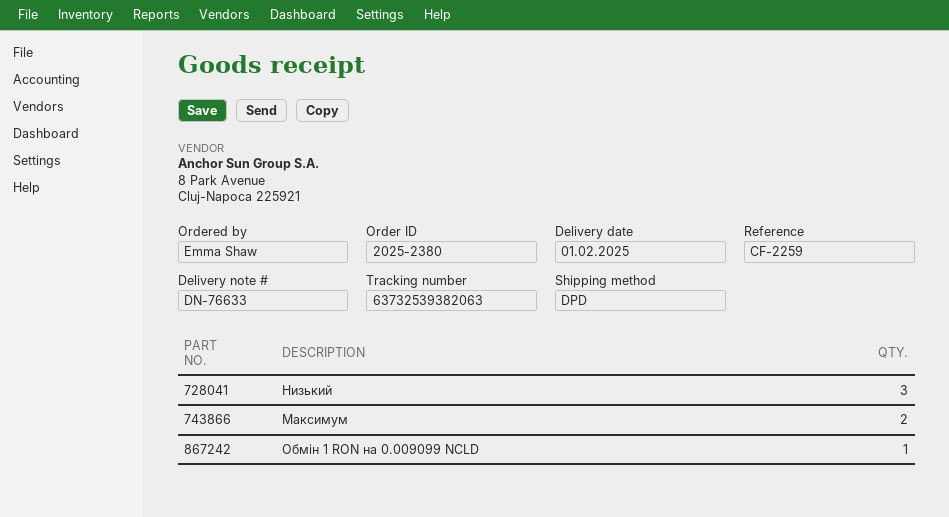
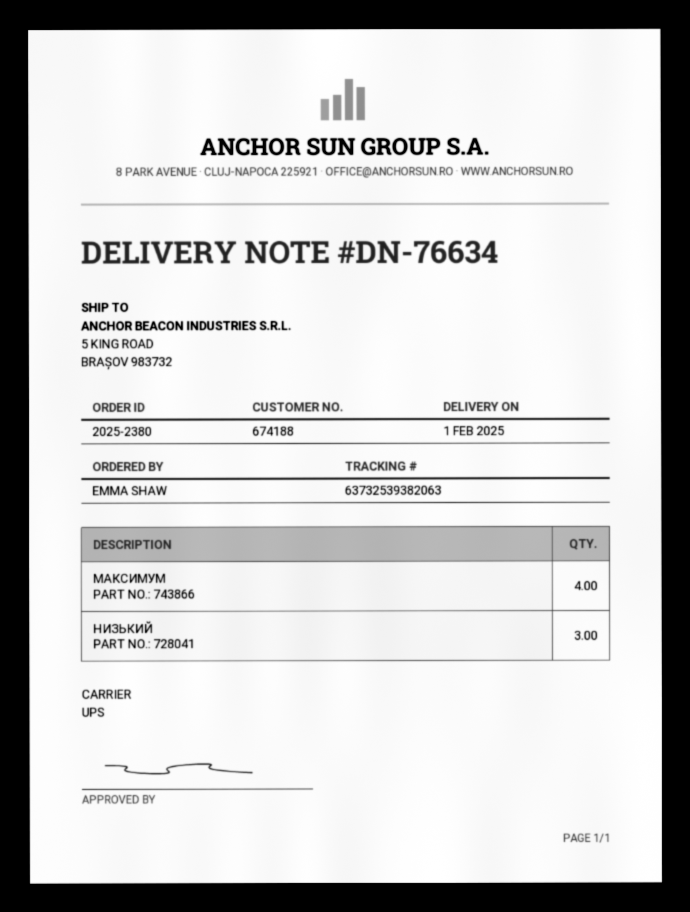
delivery note number: DN-76633 -> DN-76634
shipping method: DPD -> UPS
Максимум: 2 -> 4
Обмін 1 RON на 0.009099 NCLD: 1 -> none

